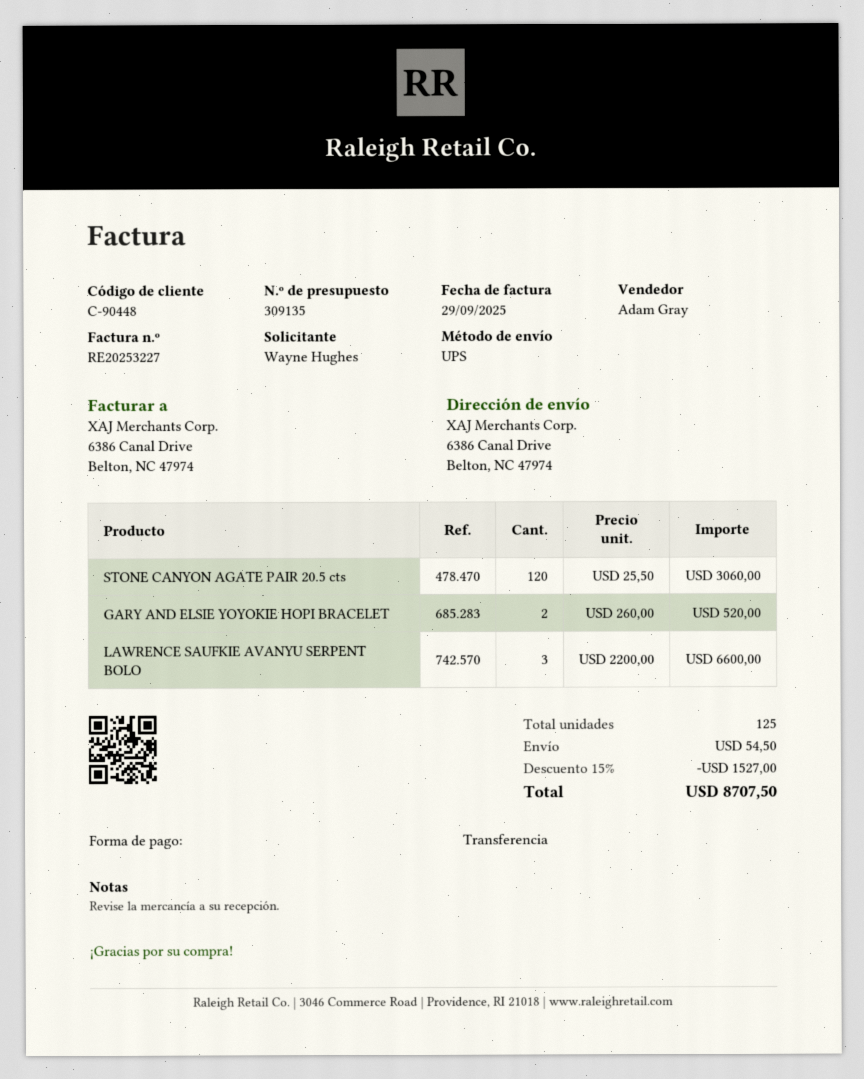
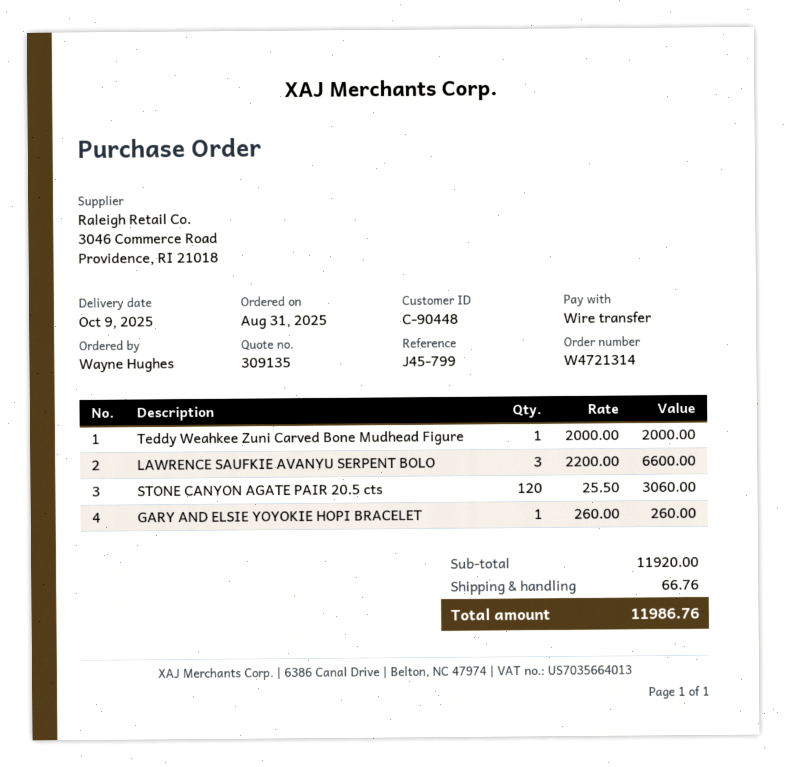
GARY AND ELSIE YOYOKIE HOPI BRACELET: 2 x 260.00 = 520.00 -> 1 x 260.00 = 260.00
Teddy Weahkee Zuni Carved Bone Mudhead Figure: none -> 1 x 2000.00 = 2000.00
discount: 15% = 1527.00 -> none
shipping: 54.50 -> 66.76
total: 8707.50 -> 11986.76

